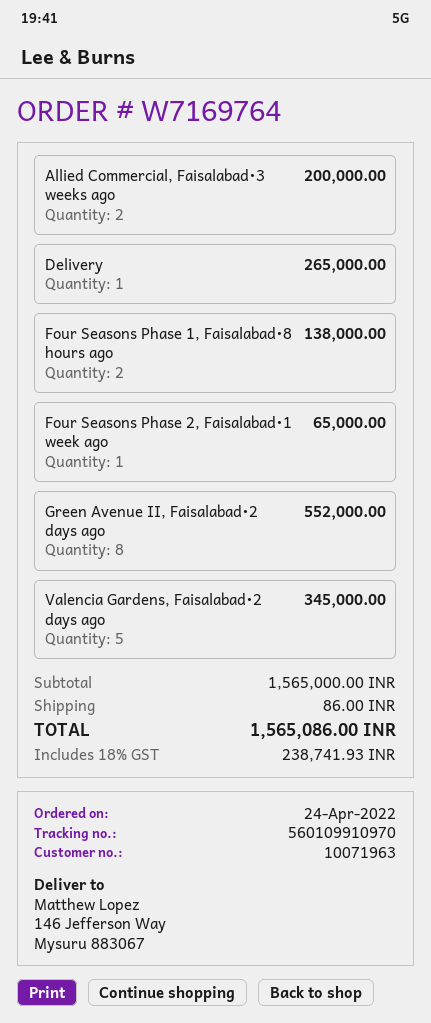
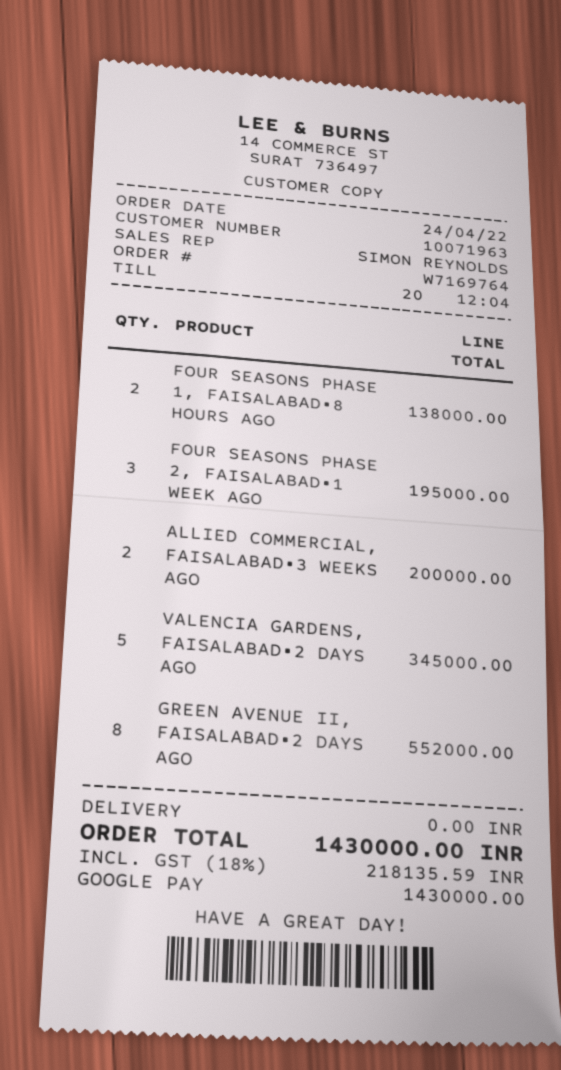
Delivery: 1 for 265000.00 -> none
Four Seasons Phase 2, Faisalabad•1 week ago: 1 for 65000.00 -> 3 for 195000.00
shipping: 86.00 -> 0.00
tax: 18% = 238741.93 -> 18% = 218135.59
total: 1565086.00 -> 1430000.00

